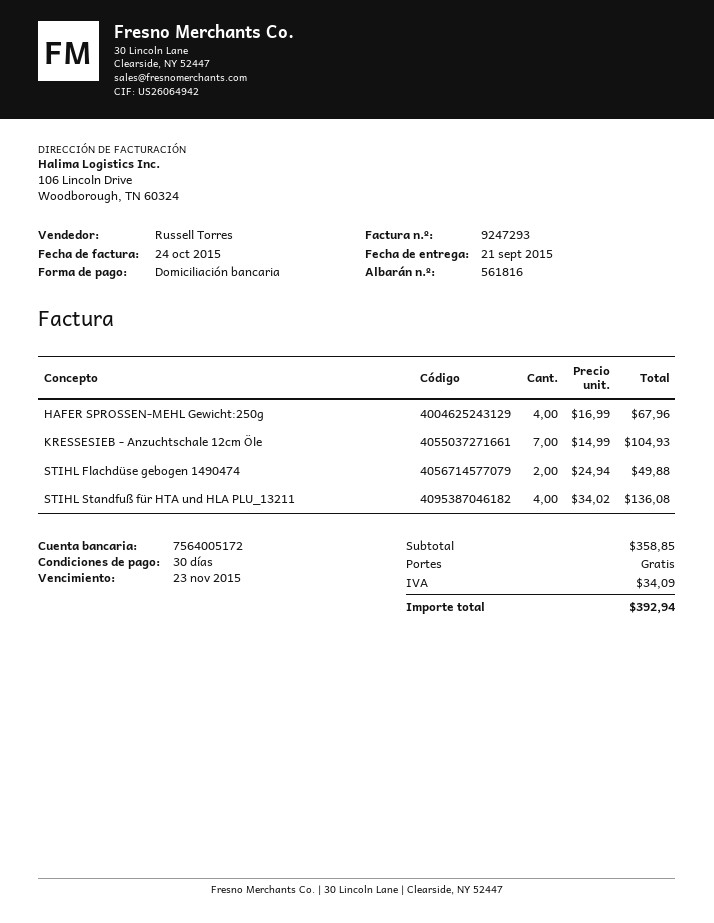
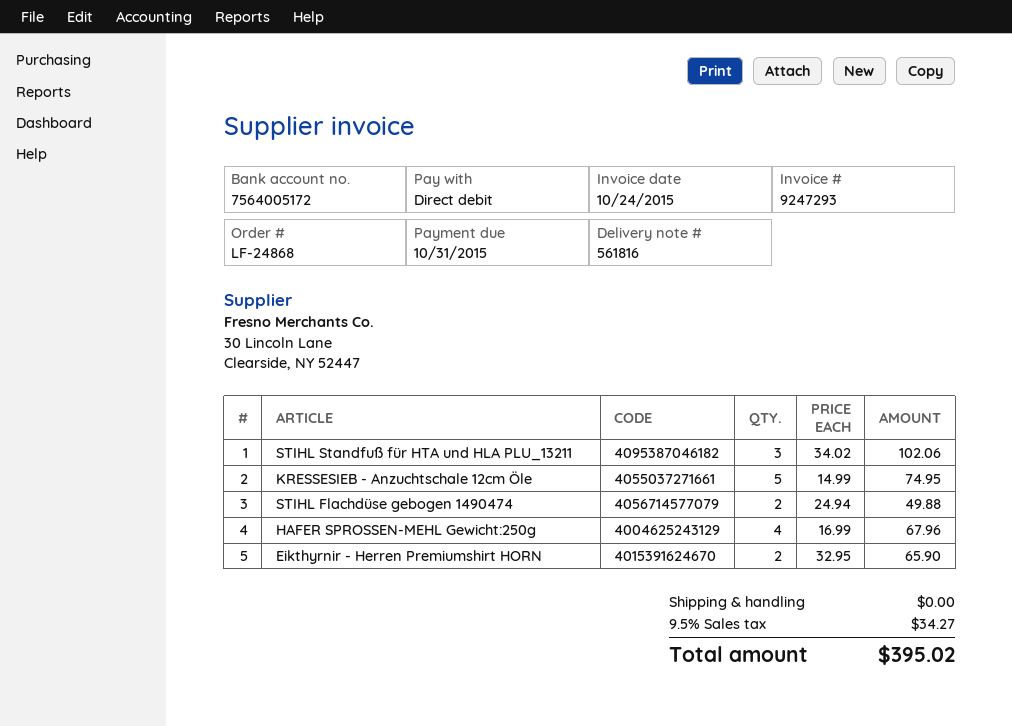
due date: 2015-11-23 -> 2015-10-31
KRESSESIEB - Anzuchtschale 12cm Öle: 7 x 14.99 = 104.93 -> 5 x 14.99 = 74.95
STIHL Standfuß für HTA und HLA PLU_13211: 4 x 34.02 = 136.08 -> 3 x 34.02 = 102.06
Eikthyrnir - Herren Premiumshirt HORN: none -> 2 x 32.95 = 65.90
tax: 34.09 -> 34.27
total: 392.94 -> 395.02

